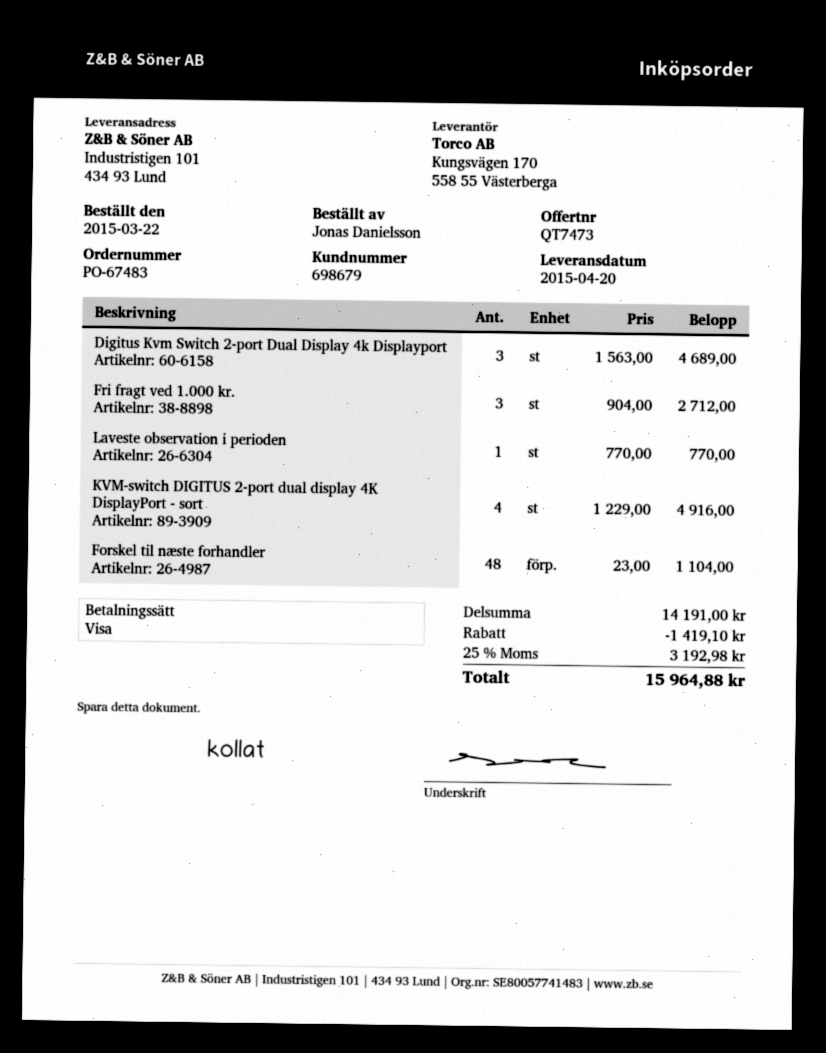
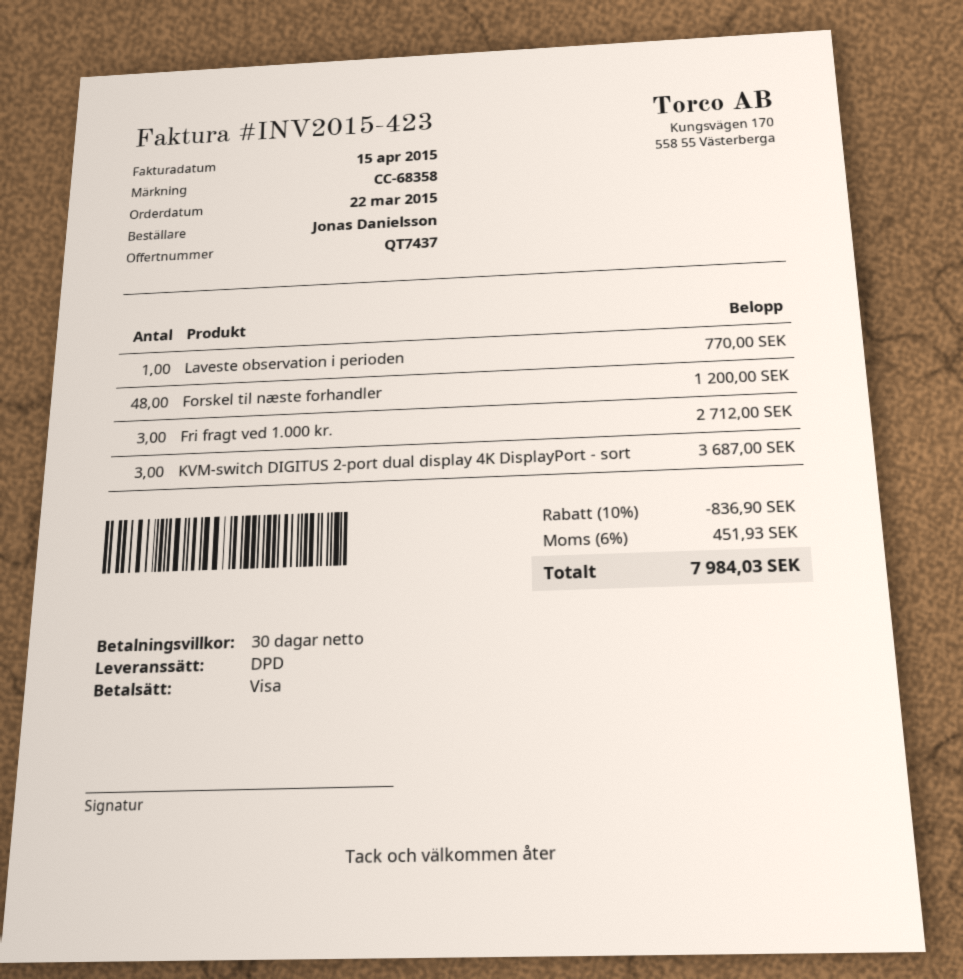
quote number: QT7473 -> QT7437
Digitus Kvm Switch 2-port Dual Display 4k Displayport: 3 for 4689.00 -> none
KVM-switch DIGITUS 2-port dual display 4K DisplayPort - sort: 4 for 4916.00 -> 3 for 3687.00
Forskel til næste forhandler: 48 for 1104.00 -> 48 for 1200.00
discount: 1419.10 -> 836.90
tax: 25% = 3192.98 -> 6% = 451.93
total: 15964.88 -> 7984.03

